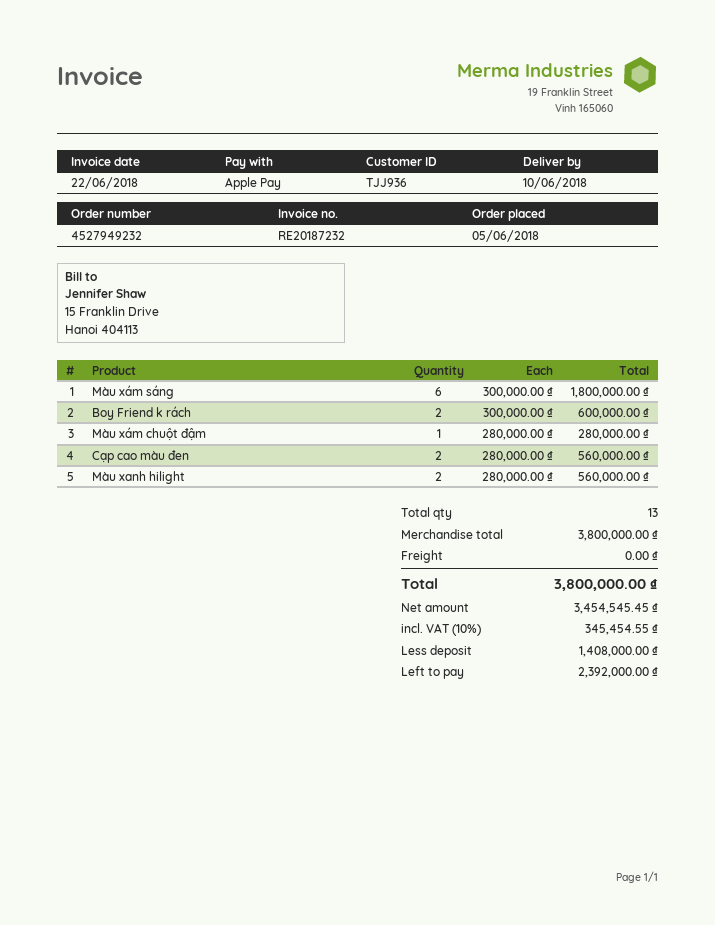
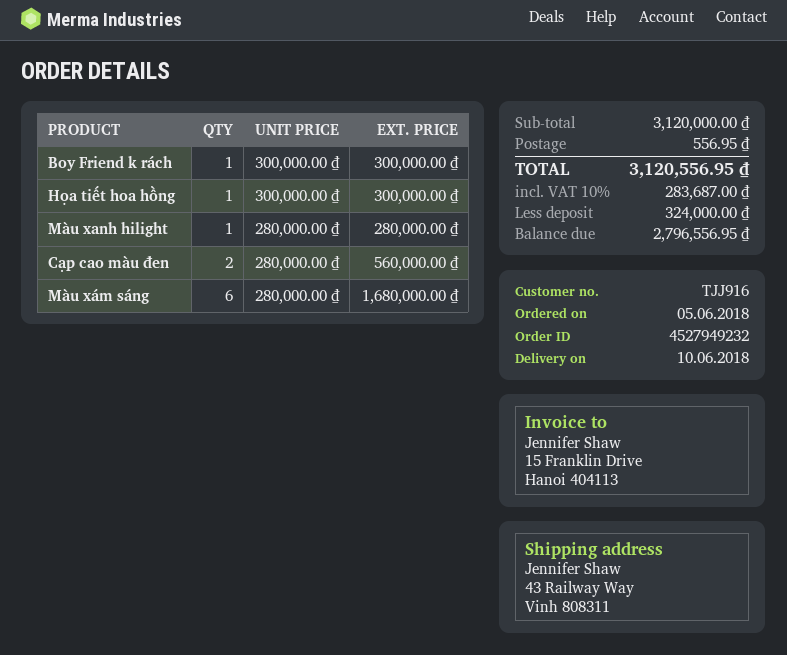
customer number: TJJ936 -> TJJ916
Màu xám sáng: 6 x 300000.00 = 1800000.00 -> 6 x 280000.00 = 1680000.00
Boy Friend k rách: 2 x 300000.00 = 600000.00 -> 1 x 300000.00 = 300000.00
Màu xám chuột đậm: 1 x 280000.00 = 280000.00 -> none
Màu xanh hilight: 2 x 280000.00 = 560000.00 -> 1 x 280000.00 = 280000.00
Họa tiết hoa hồng: none -> 1 x 300000.00 = 300000.00
subtotal: 3800000.00 -> 3120000.00
shipping: 0.00 -> 556.95
tax: 10% = 345454.55 -> 10% = 283687.00
total: 3800000.00 -> 3120556.95
deposit: 1408000.00 -> 324000.00
balance: 2392000.00 -> 2796556.95

